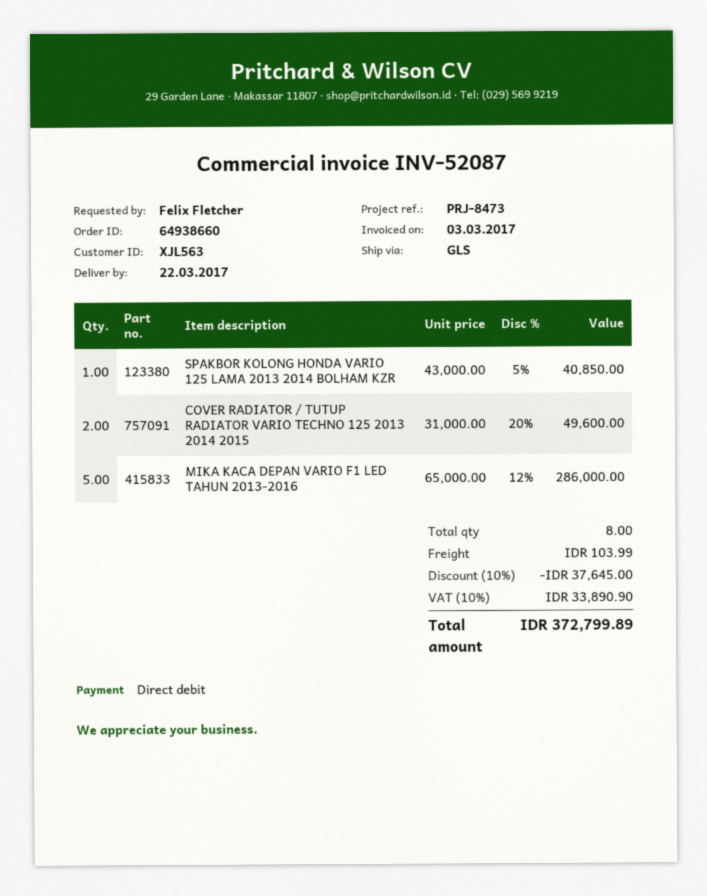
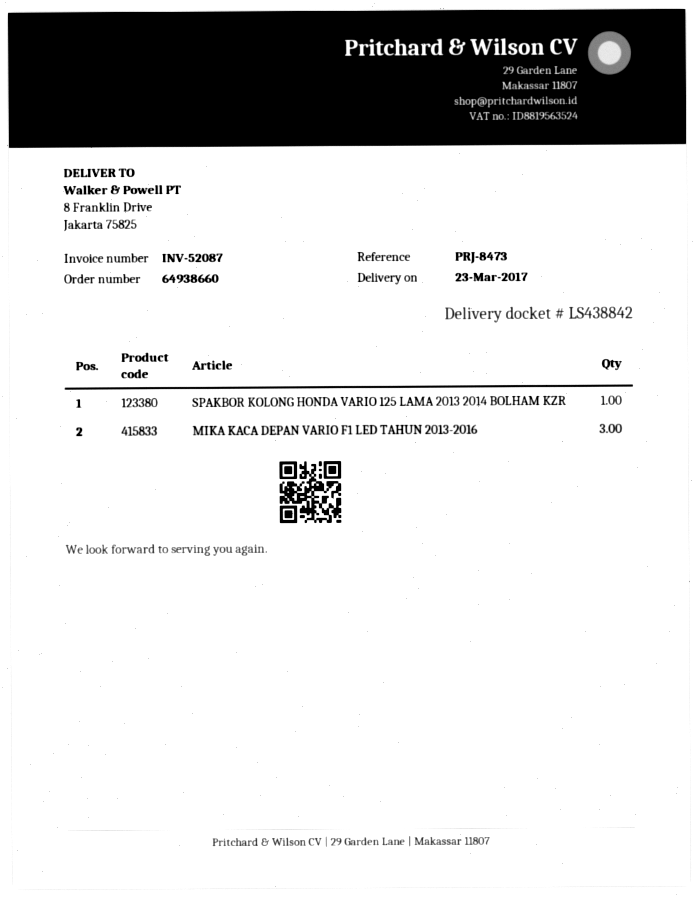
delivery date: 2017-03-22 -> 2017-03-23
COVER RADIATOR / TUTUP RADIATOR VARIO TECHNO 125 2013 2014 2015: 2 -> none
MIKA KACA DEPAN VARIO F1 LED TAHUN 2013-2016: 5 -> 3

